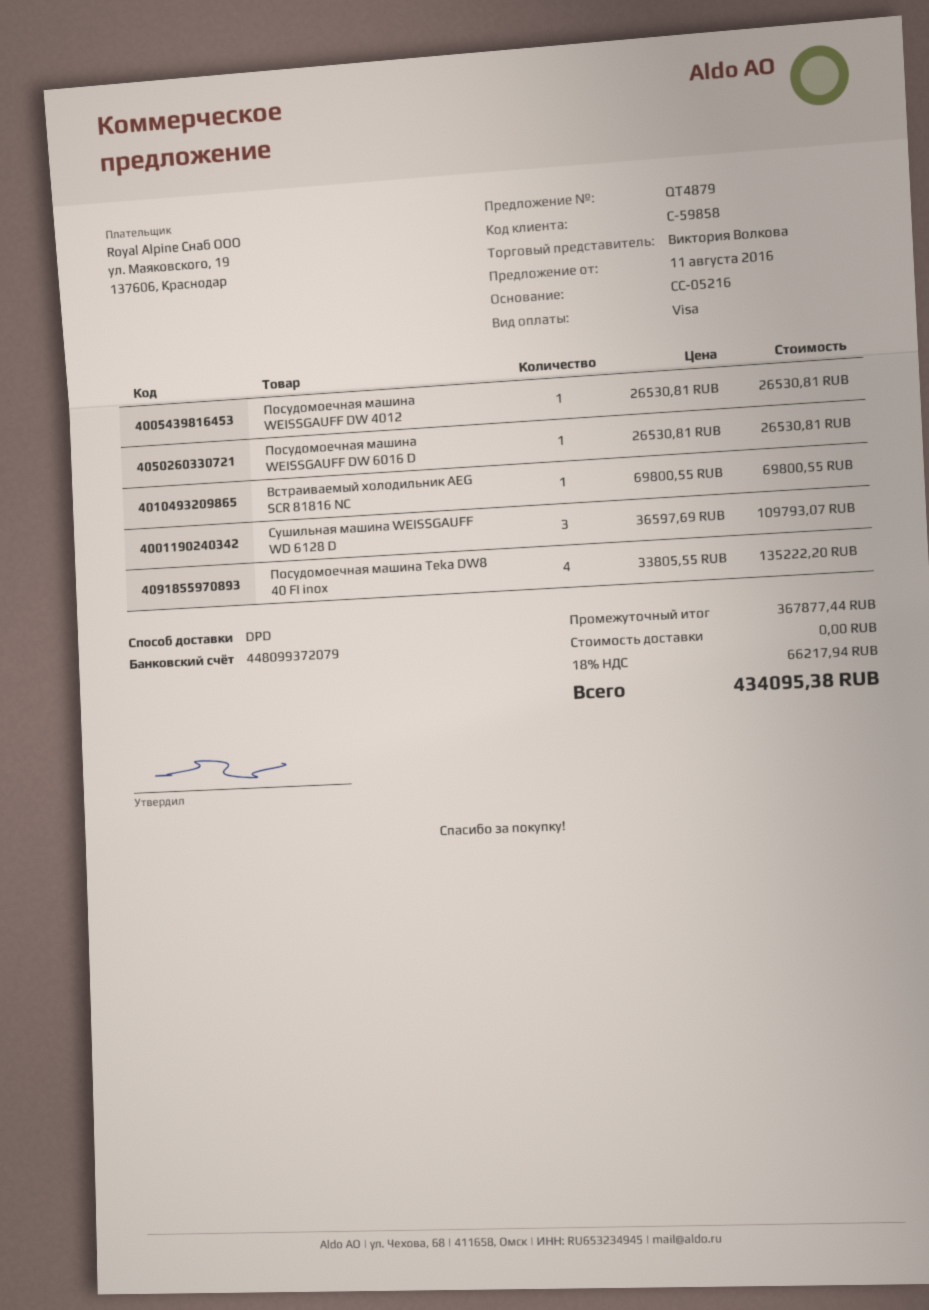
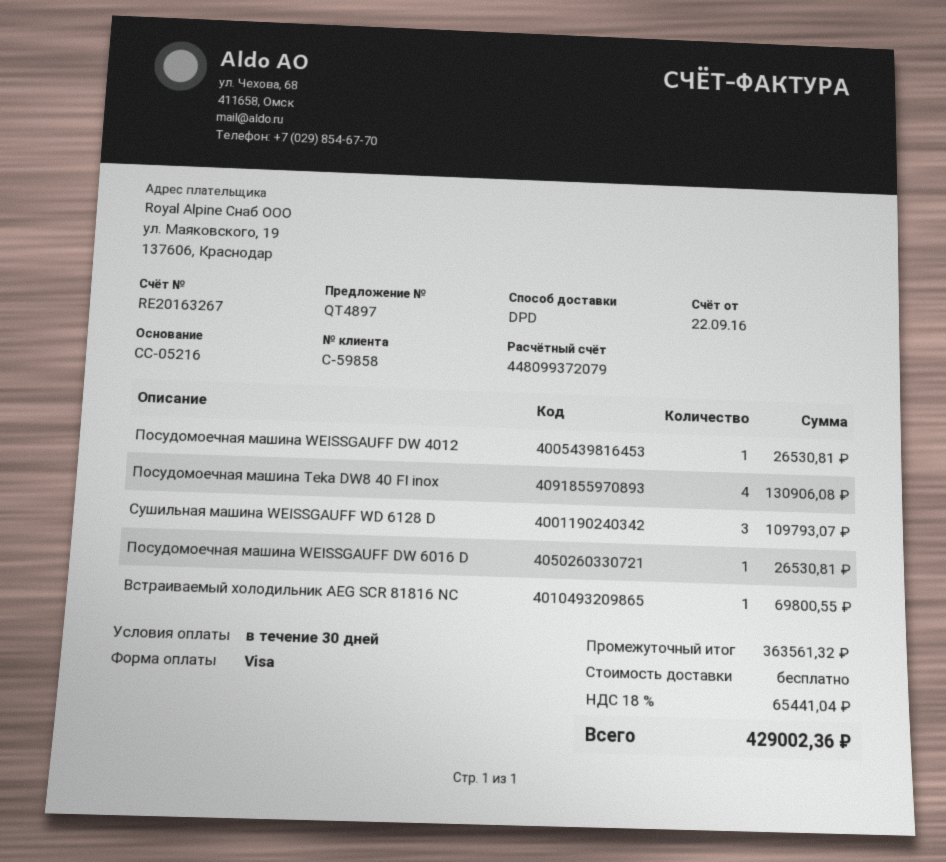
quote number: QT4879 -> QT4897
Посудомоечная машина Teka DW8 40 FI inox: 4 for 135222.20 -> 4 for 130906.08
subtotal: 367877.44 -> 363561.32
tax: 18% = 66217.94 -> 18% = 65441.04
total: 434095.38 -> 429002.36

